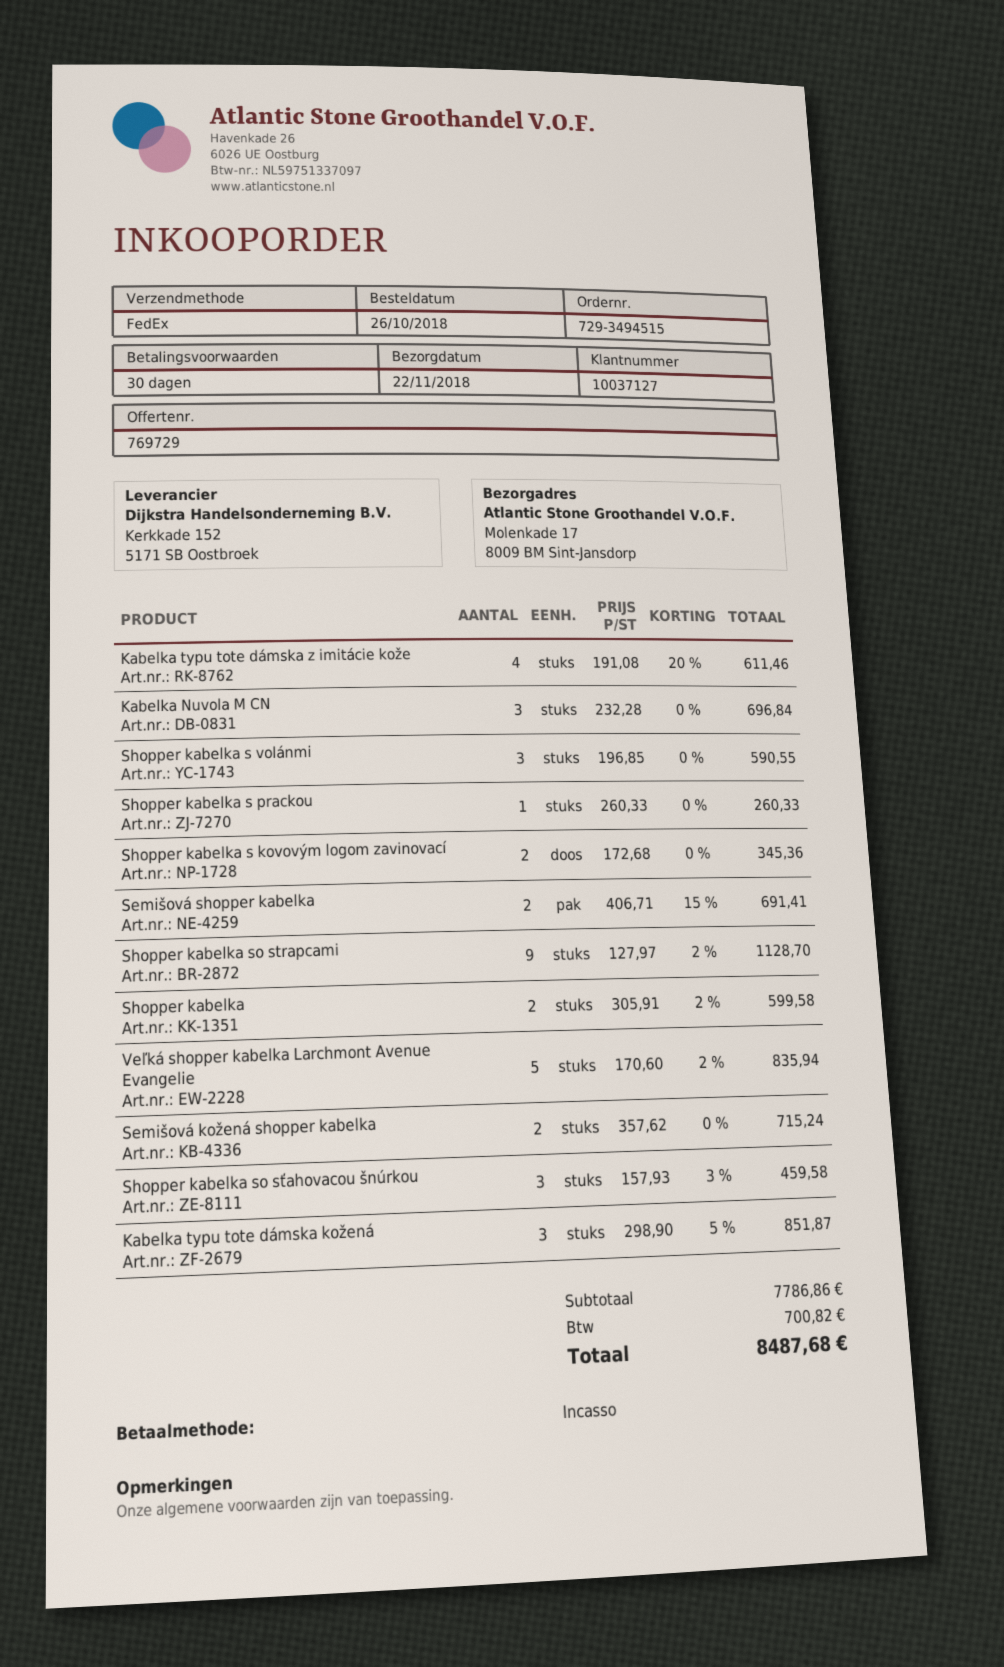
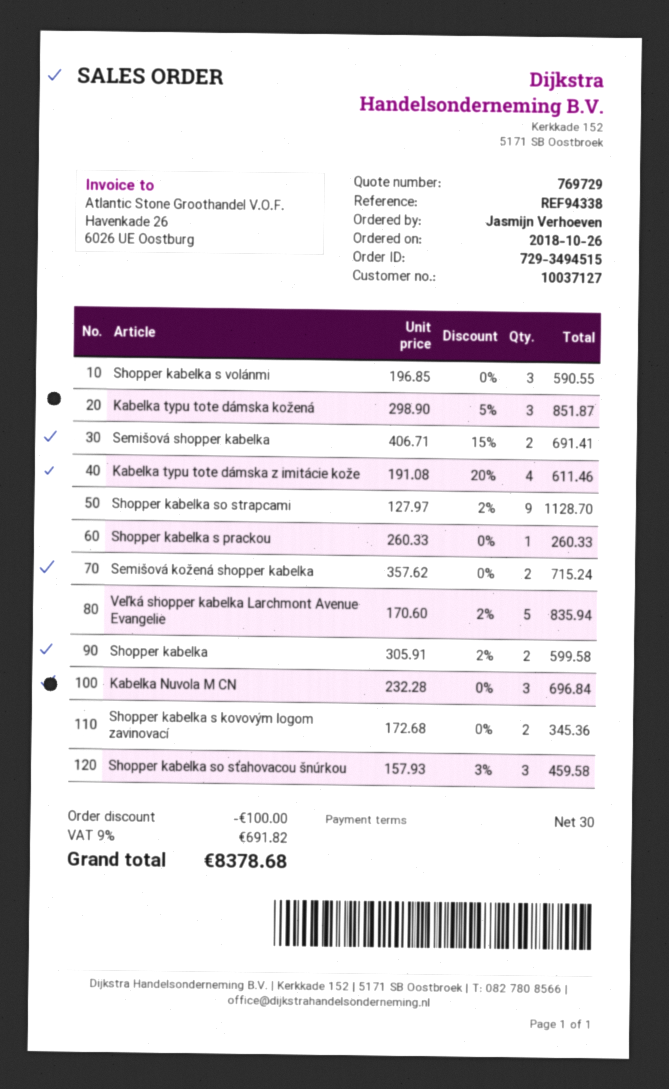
discount: none -> 100.00
tax: 700.82 -> 691.82
total: 8487.68 -> 8378.68

